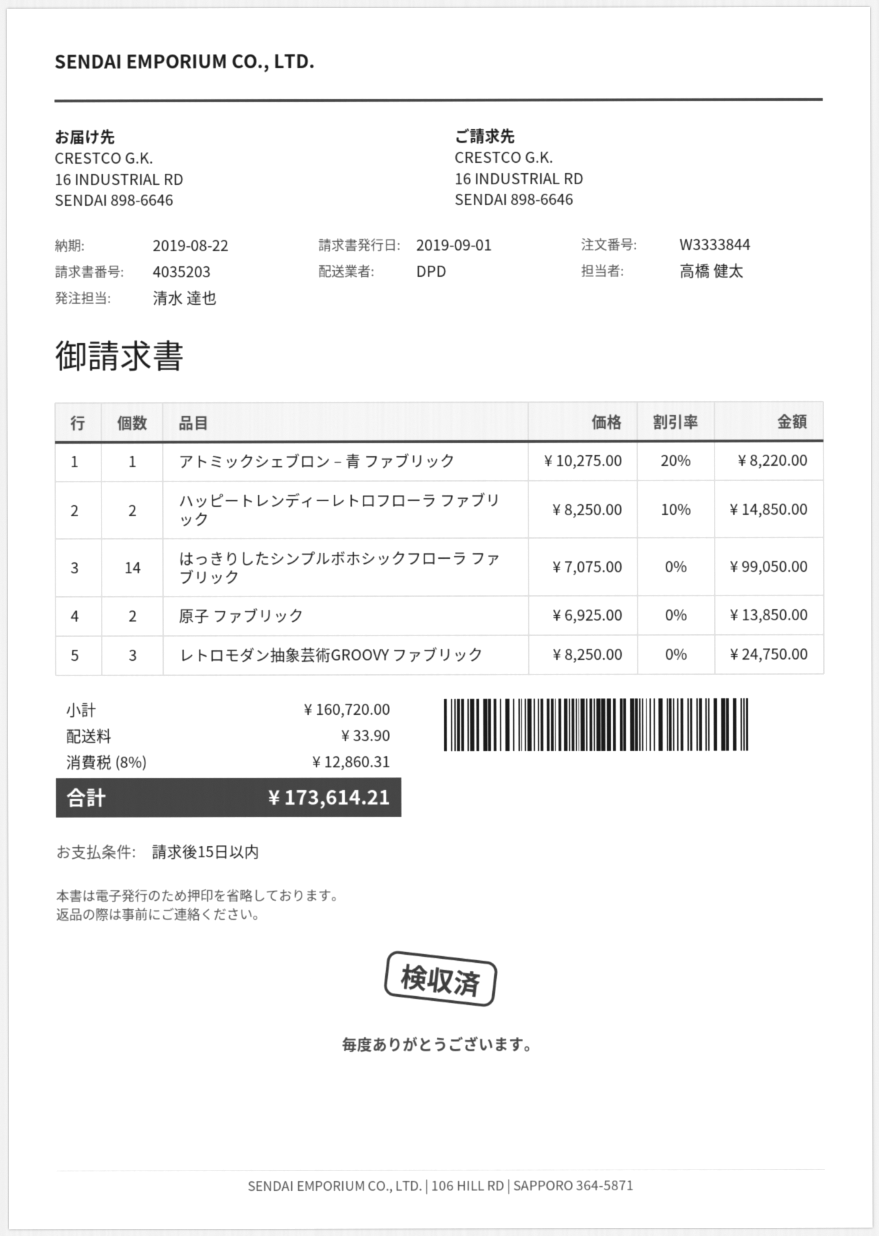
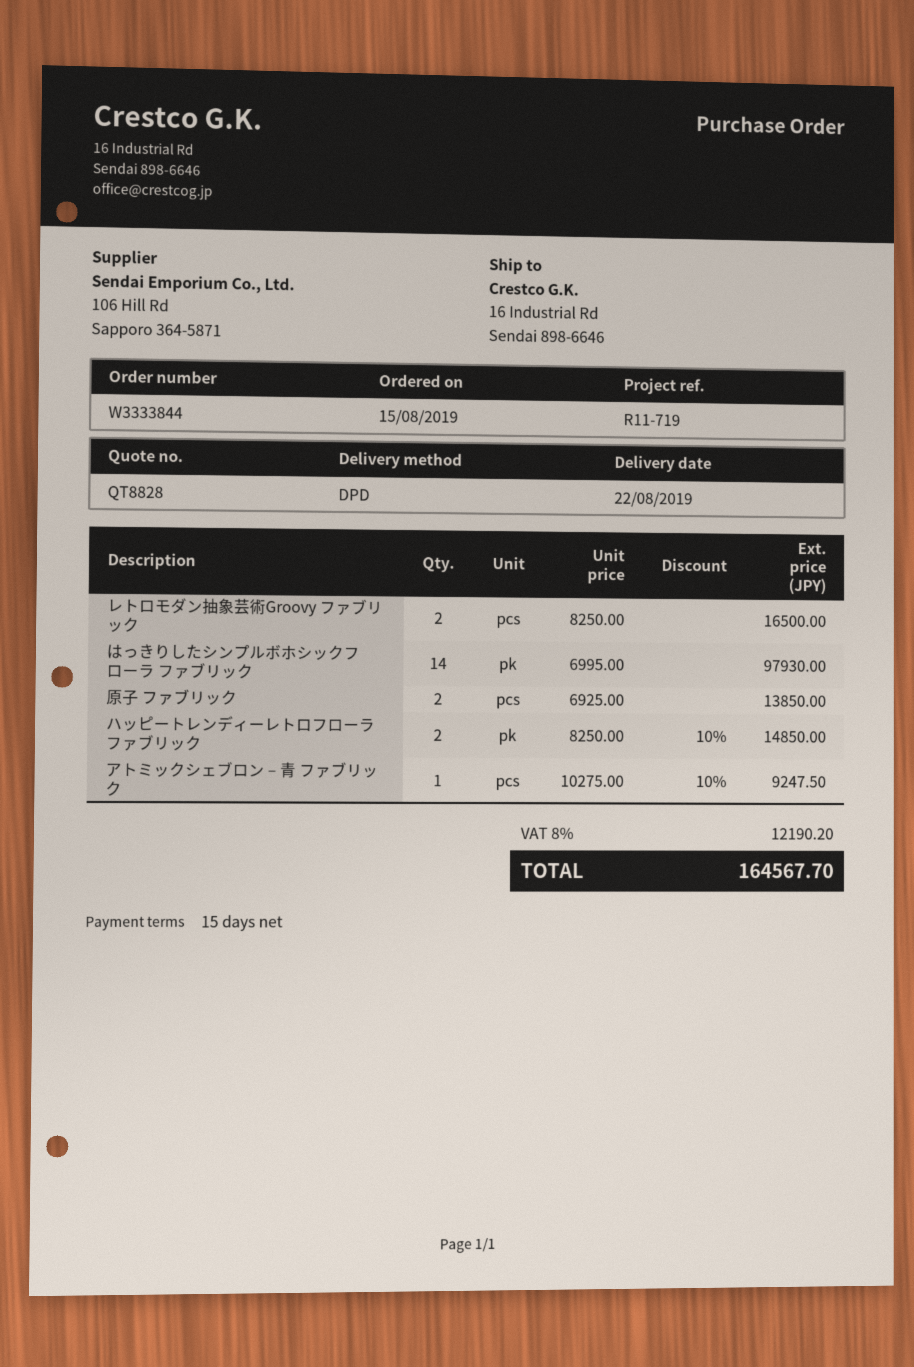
アトミックシェブロン – 青 ファブリック: 1 x 10275.00 - 20% = 8220.00 -> 1 x 10275.00 - 10% = 9247.50
はっきりしたシンプルボホシックフローラ ファブリック: 14 x 7075.00 = 99050.00 -> 14 x 6995.00 = 97930.00
レトロモダン抽象芸術GROOVY ファブリック: 3 x 8250.00 = 24750.00 -> 2 x 8250.00 = 16500.00
shipping: 33.90 -> none
tax: 8% = 12860.31 -> 8% = 12190.20
total: 173614.21 -> 164567.70

